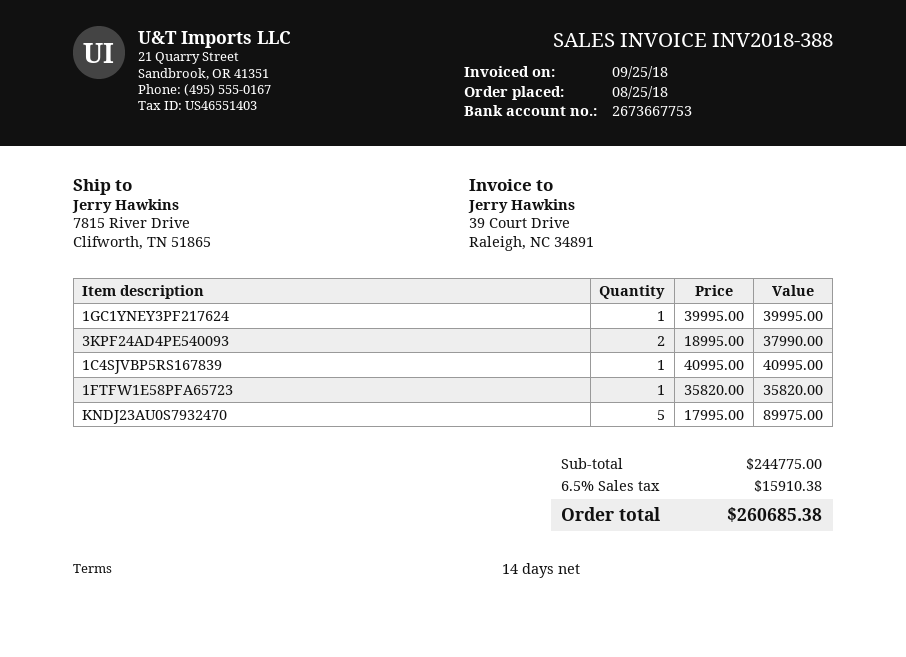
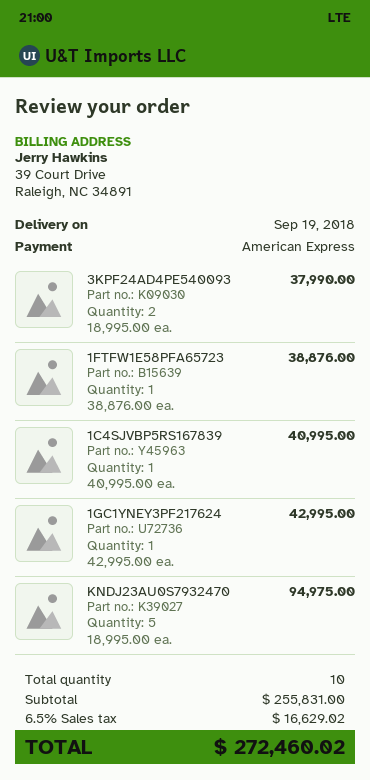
1GC1YNEY3PF217624: 1 x 39995.00 = 39995.00 -> 1 x 42995.00 = 42995.00
1FTFW1E58PFA65723: 1 x 35820.00 = 35820.00 -> 1 x 38876.00 = 38876.00
KNDJ23AU0S7932470: 5 x 17995.00 = 89975.00 -> 5 x 18995.00 = 94975.00
subtotal: 244775.00 -> 255831.00
tax: 6.5% = 15910.38 -> 6.5% = 16629.02
total: 260685.38 -> 272460.02

